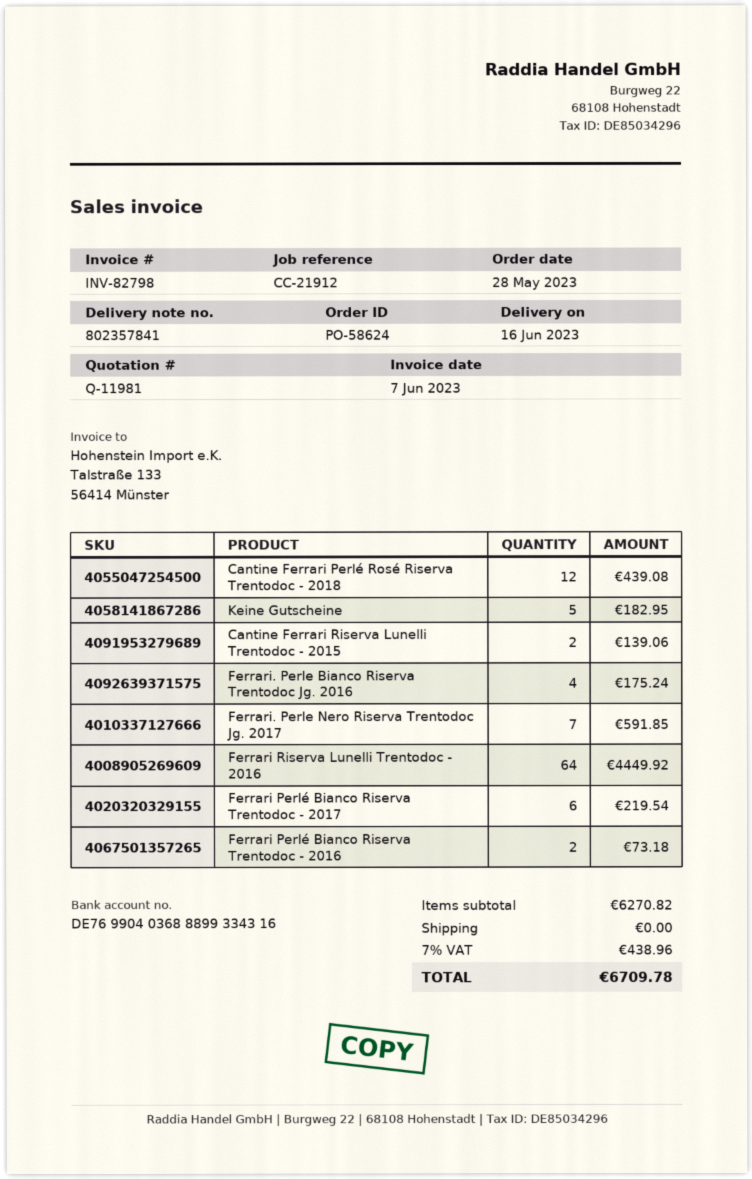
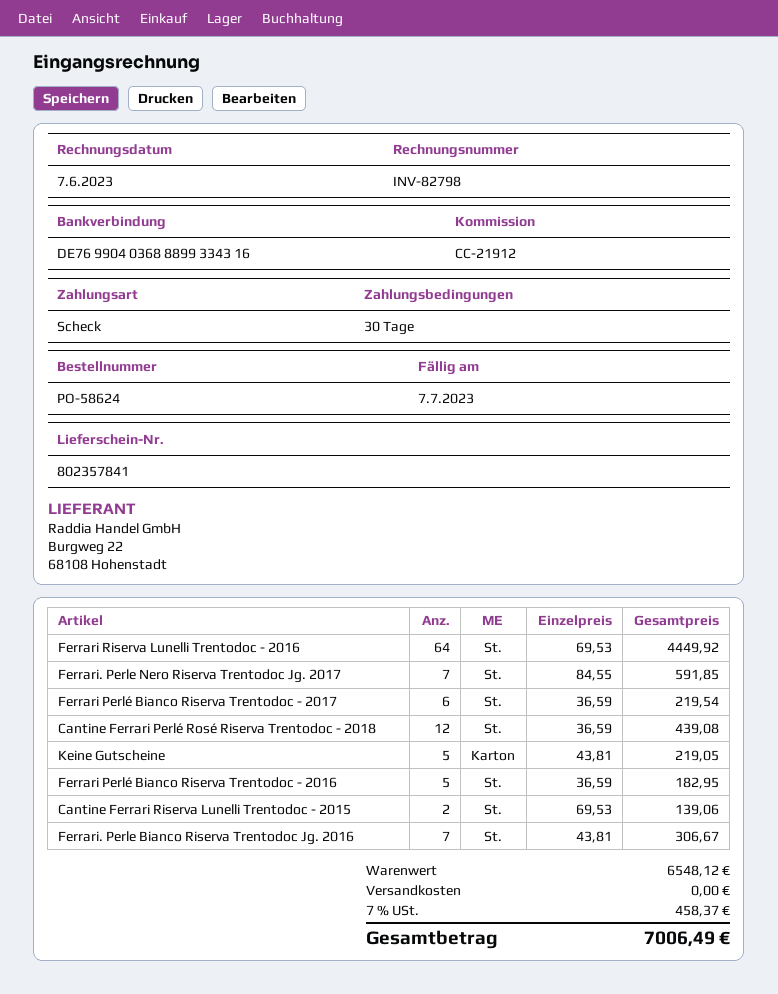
Keine Gutscheine: 5 for 182.95 -> 5 for 219.05
Ferrari. Perle Bianco Riserva Trentodoc Jg. 2016: 4 for 175.24 -> 7 for 306.67
Ferrari Perlé Bianco Riserva Trentodoc - 2016: 2 for 73.18 -> 5 for 182.95
subtotal: 6270.82 -> 6548.12
tax: 7% = 438.96 -> 7% = 458.37
total: 6709.78 -> 7006.49

